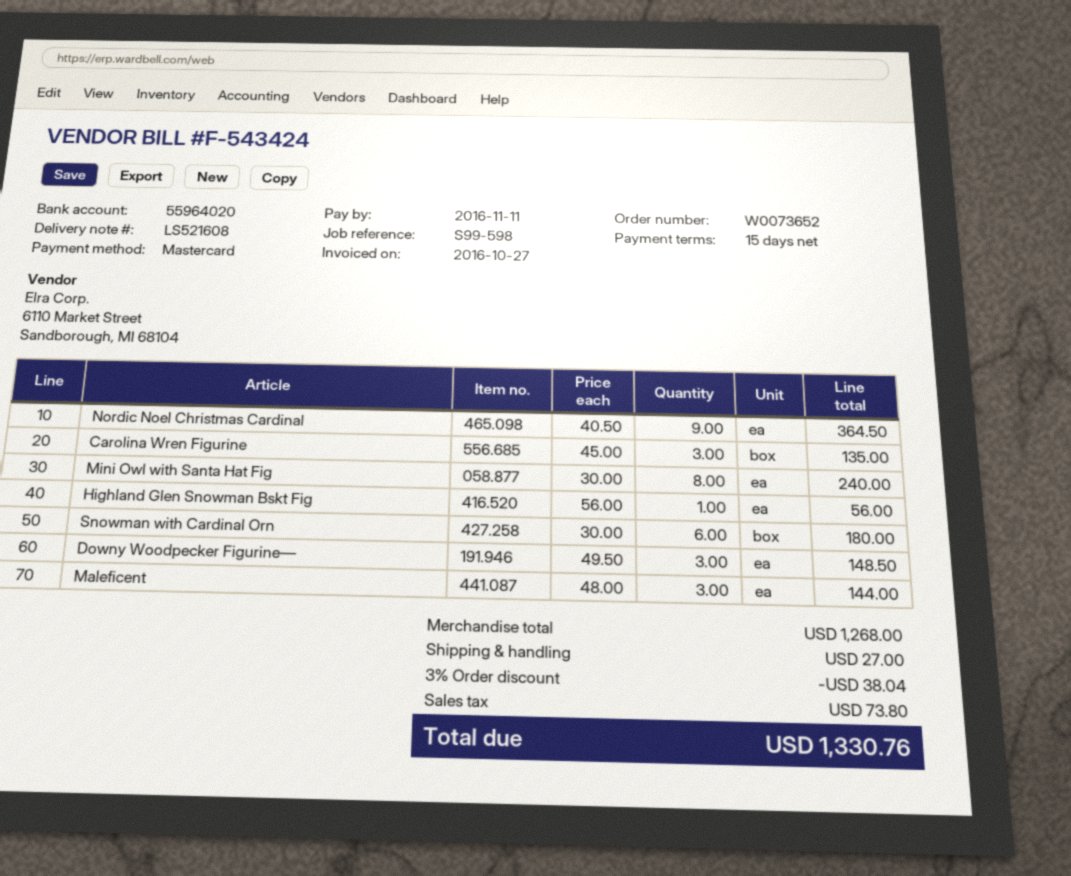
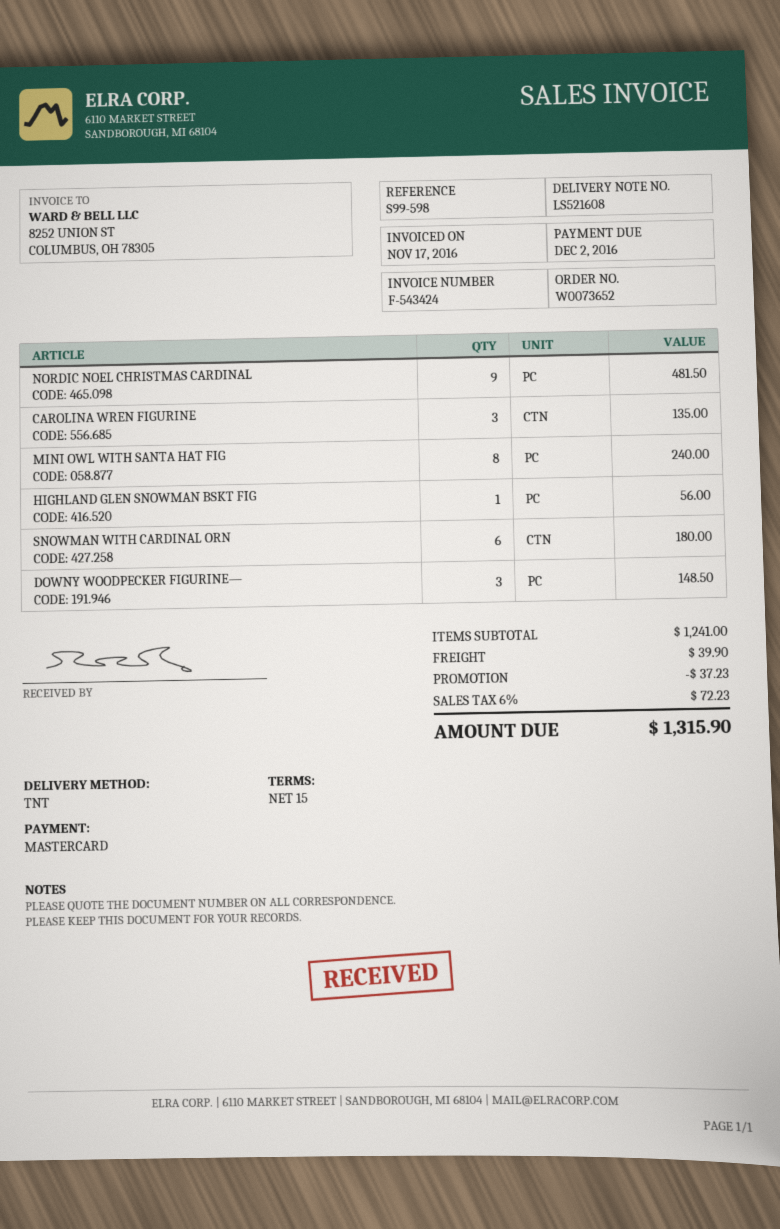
invoice date: 2016-10-27 -> 2016-11-17
due date: 2016-11-11 -> 2016-12-02
Nordic Noel Christmas Cardinal: 9 for 364.50 -> 9 for 481.50
Maleficent: 3 for 144.00 -> none
subtotal: 1268.00 -> 1241.00
discount: 38.04 -> 37.23
shipping: 27.00 -> 39.90
tax: 73.80 -> 72.23
total: 1330.76 -> 1315.90

